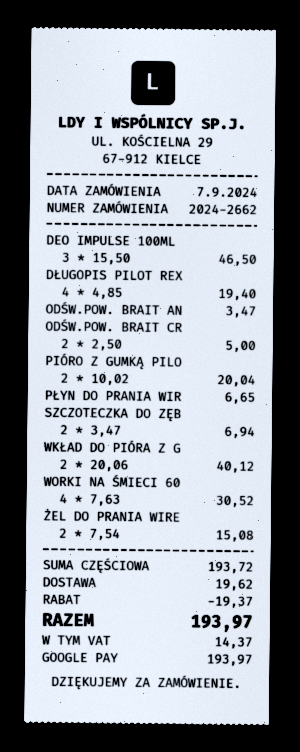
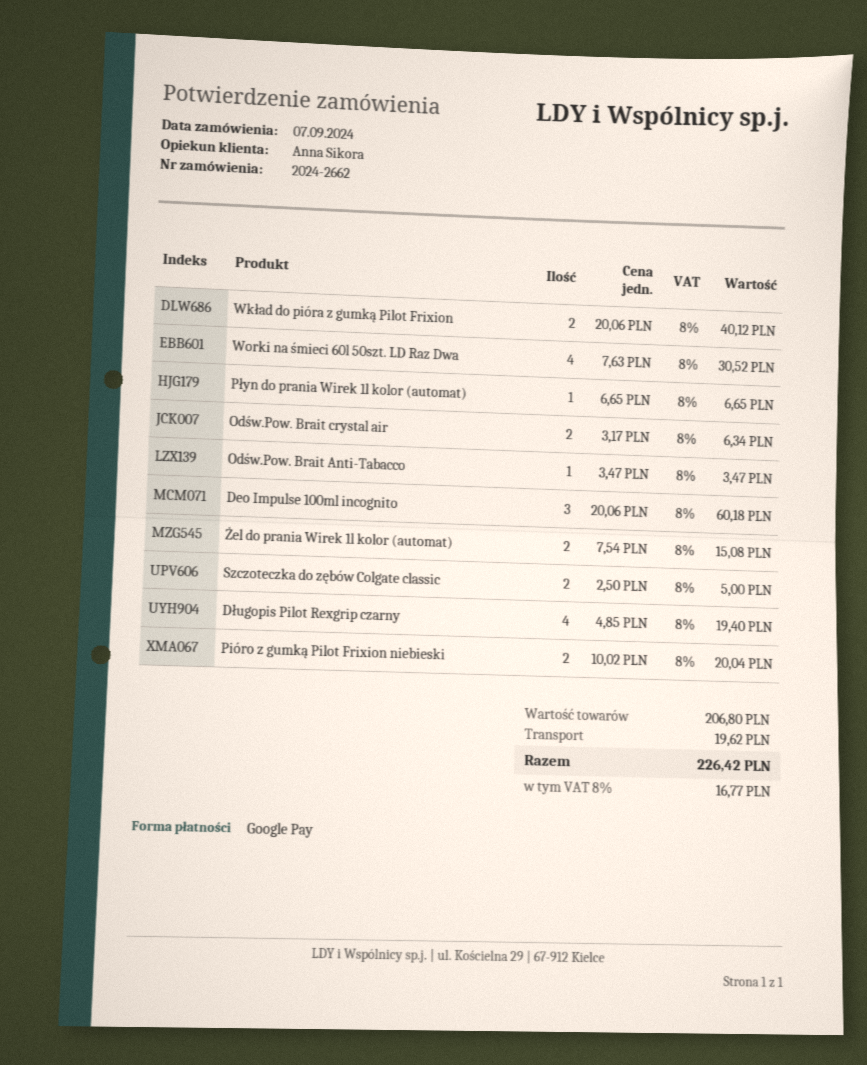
DEO IMPULSE 100ML: 3 x 15.50 = 46.50 -> 3 x 20.06 = 60.18
ODŚW.POW. BRAIT CR: 2 x 2.50 = 5.00 -> 2 x 3.17 = 6.34
SZCZOTECZKA DO ZĘB: 2 x 3.47 = 6.94 -> 2 x 2.50 = 5.00
subtotal: 193.72 -> 206.80
discount: 19.37 -> none
tax: 14.37 -> 16.77
total: 193.97 -> 226.42

